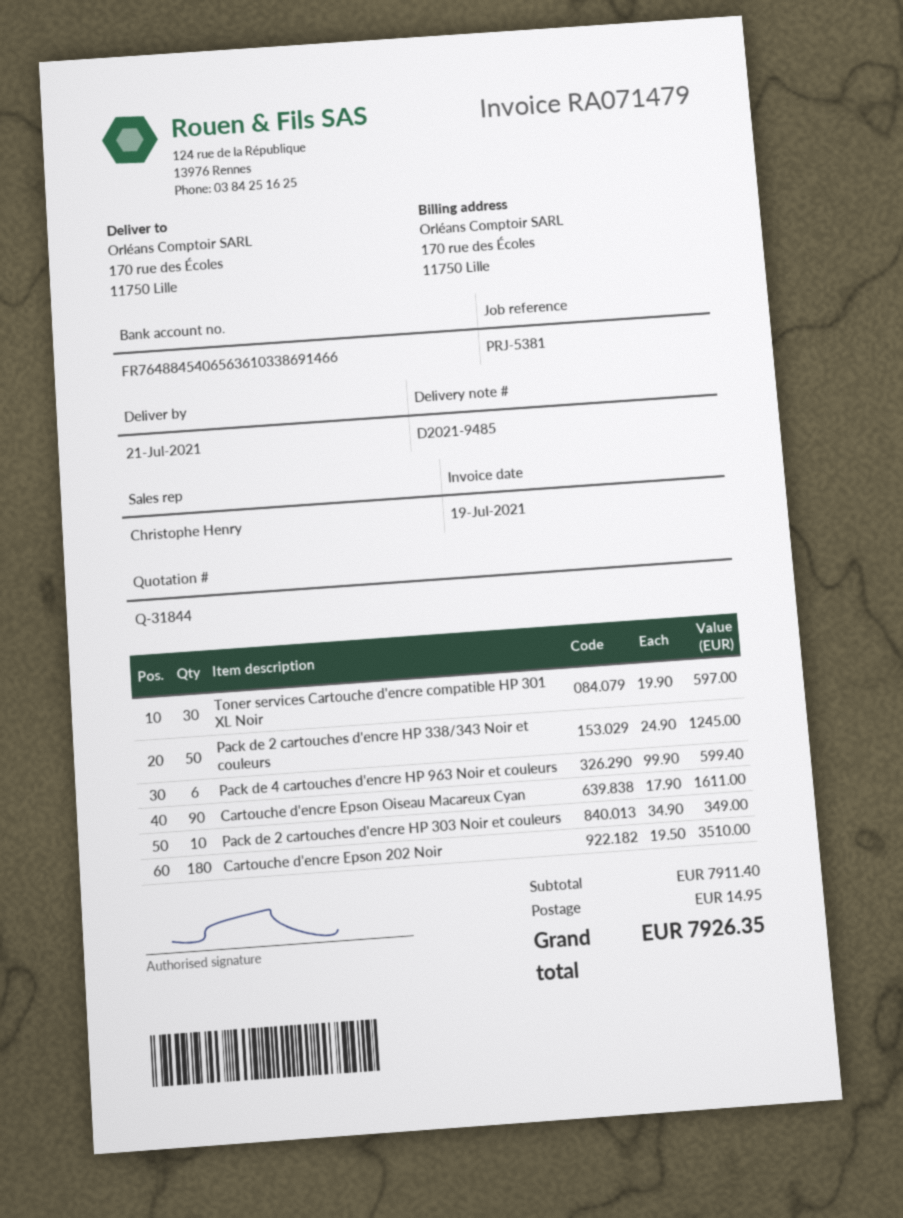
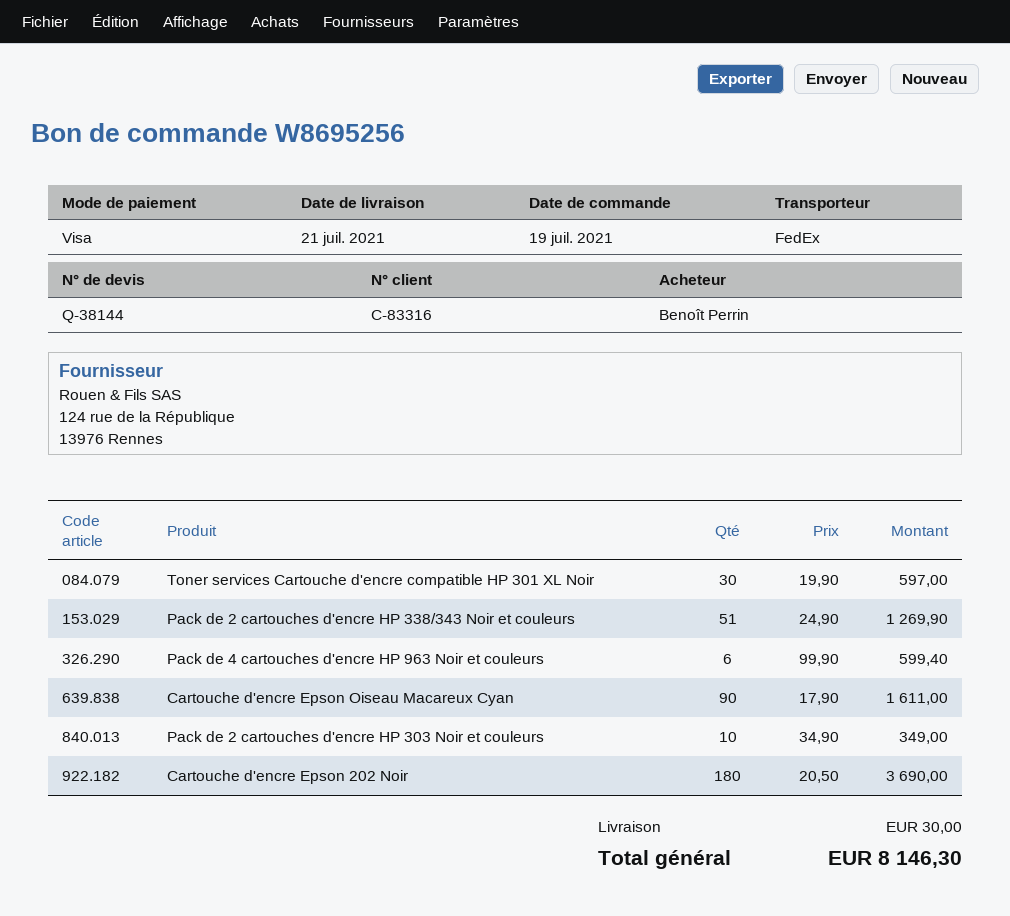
quote number: Q-31844 -> Q-38144
Pack de 2 cartouches d'encre HP 338/343 Noir et couleurs: 50 x 24.90 = 1245.00 -> 51 x 24.90 = 1269.90
Cartouche d'encre Epson 202 Noir: 180 x 19.50 = 3510.00 -> 180 x 20.50 = 3690.00
shipping: 14.95 -> 30.00
total: 7926.35 -> 8146.30

